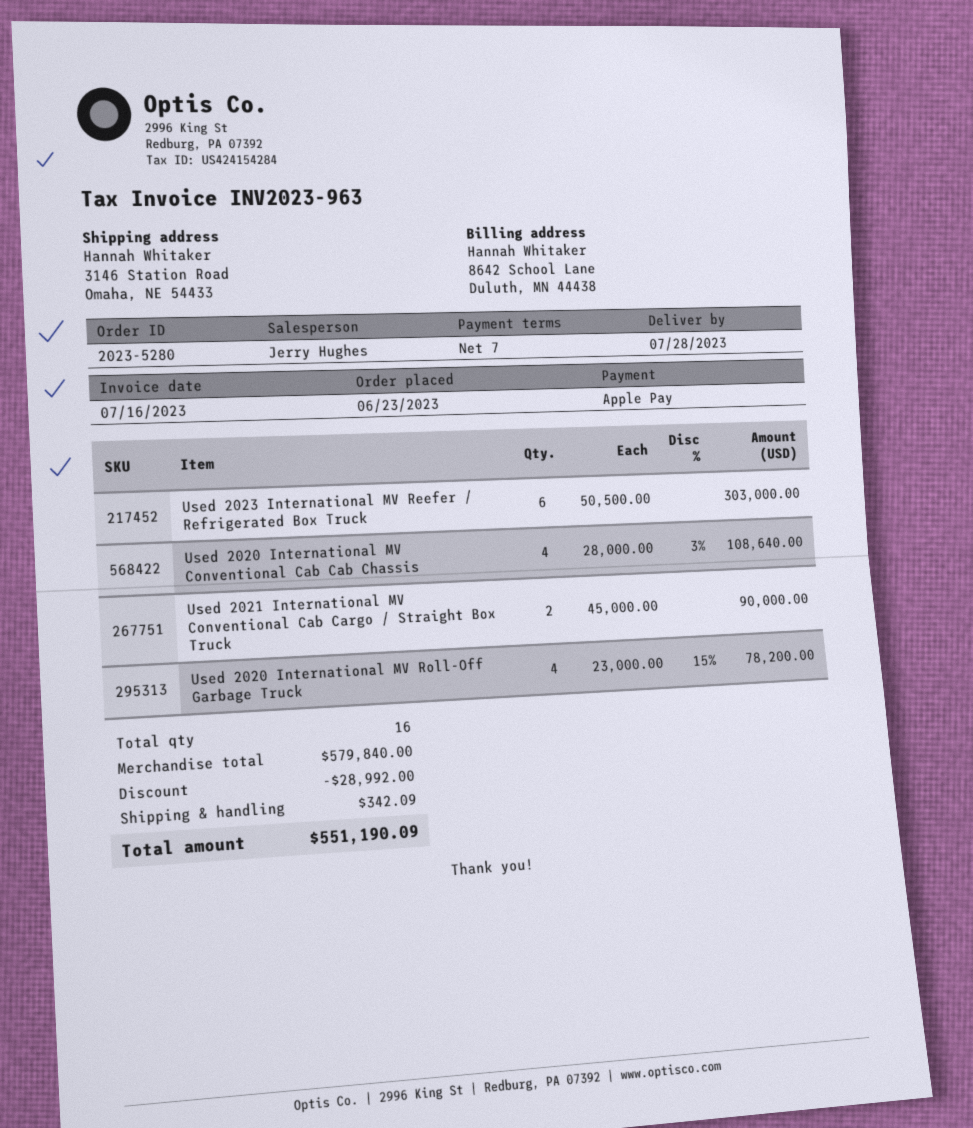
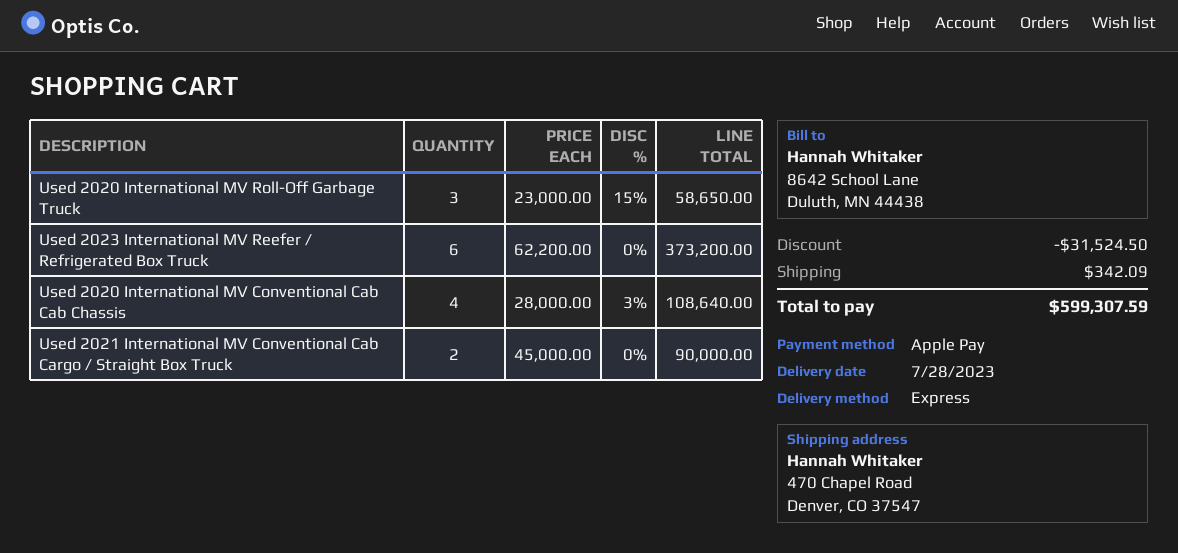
ship to: 3146 Station Road, Omaha, NE 54433 -> 470 Chapel Road, Denver, CO 37547
Used 2023 International MV Reefer / Refrigerated Box Truck: 6 x 50500.00 = 303000.00 -> 6 x 62200.00 = 373200.00
Used 2020 International MV Roll-Off Garbage Truck: 4 x 23000.00 - 15% = 78200.00 -> 3 x 23000.00 - 15% = 58650.00
discount: 28992.00 -> 31524.50
total: 551190.09 -> 599307.59

